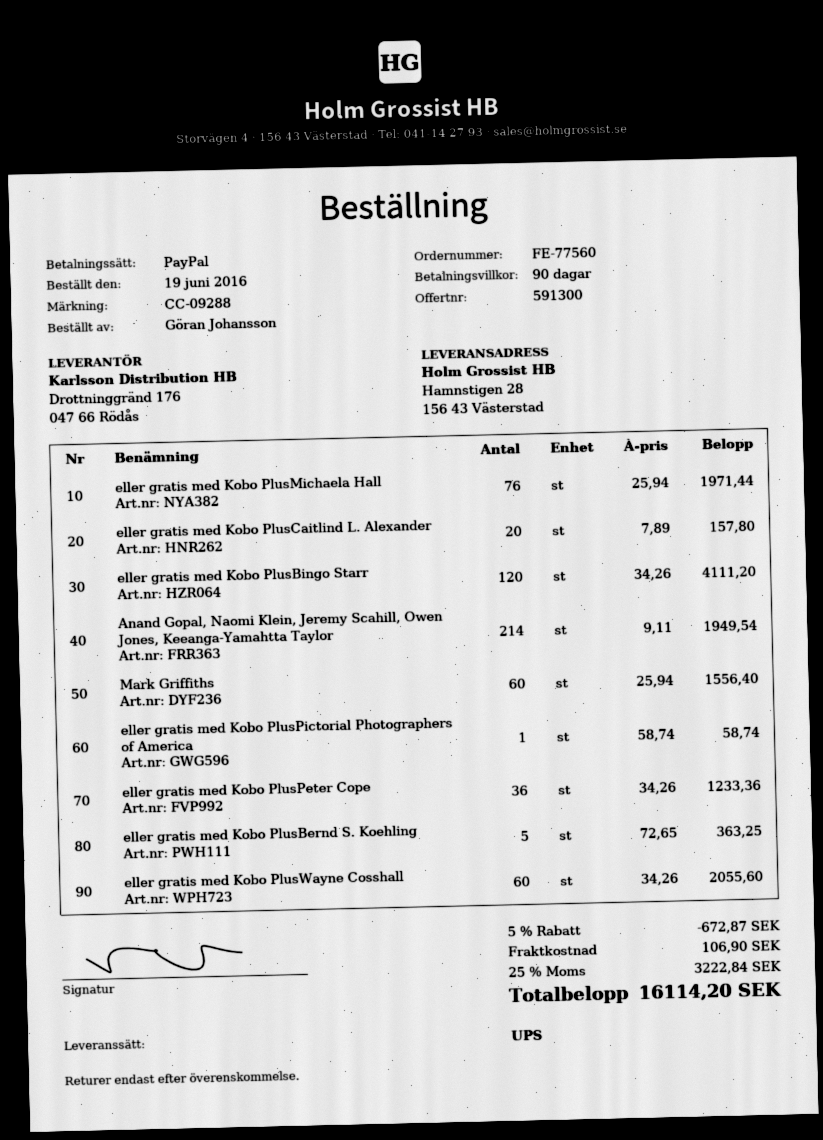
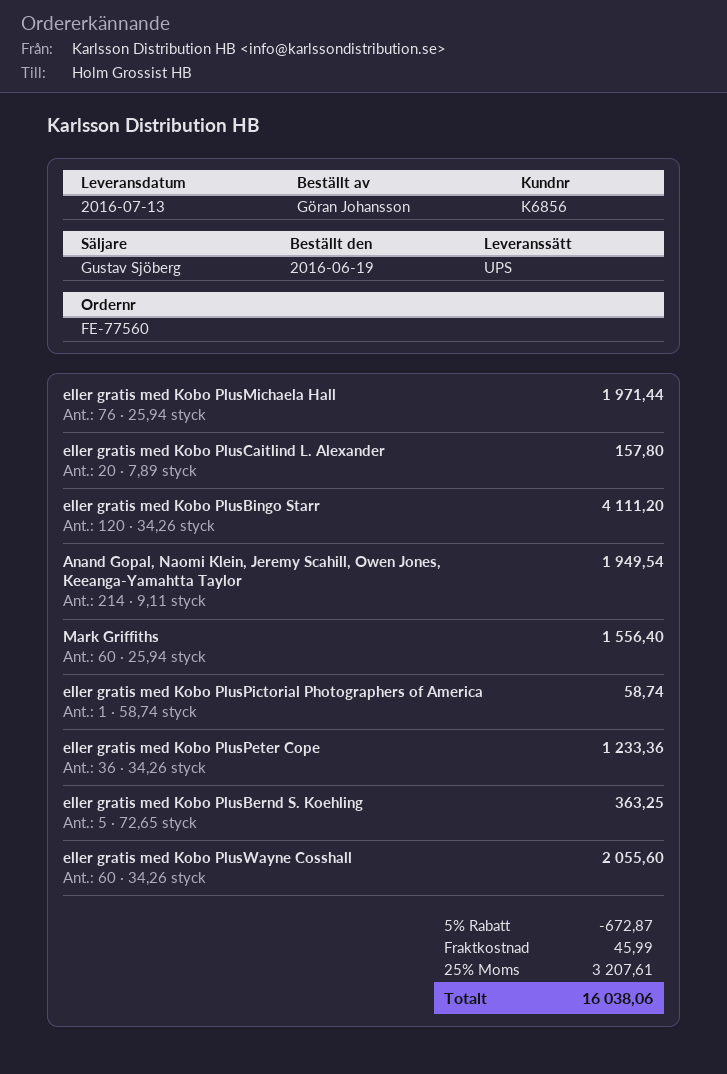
shipping: 106.90 -> 45.99
tax: 25% = 3222.84 -> 25% = 3207.61
total: 16114.20 -> 16038.06

